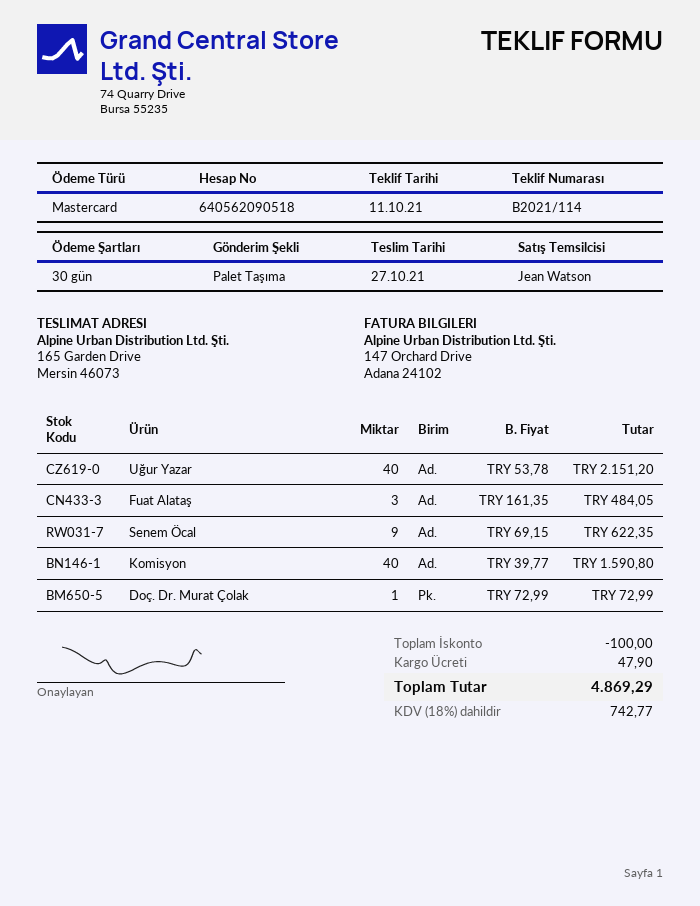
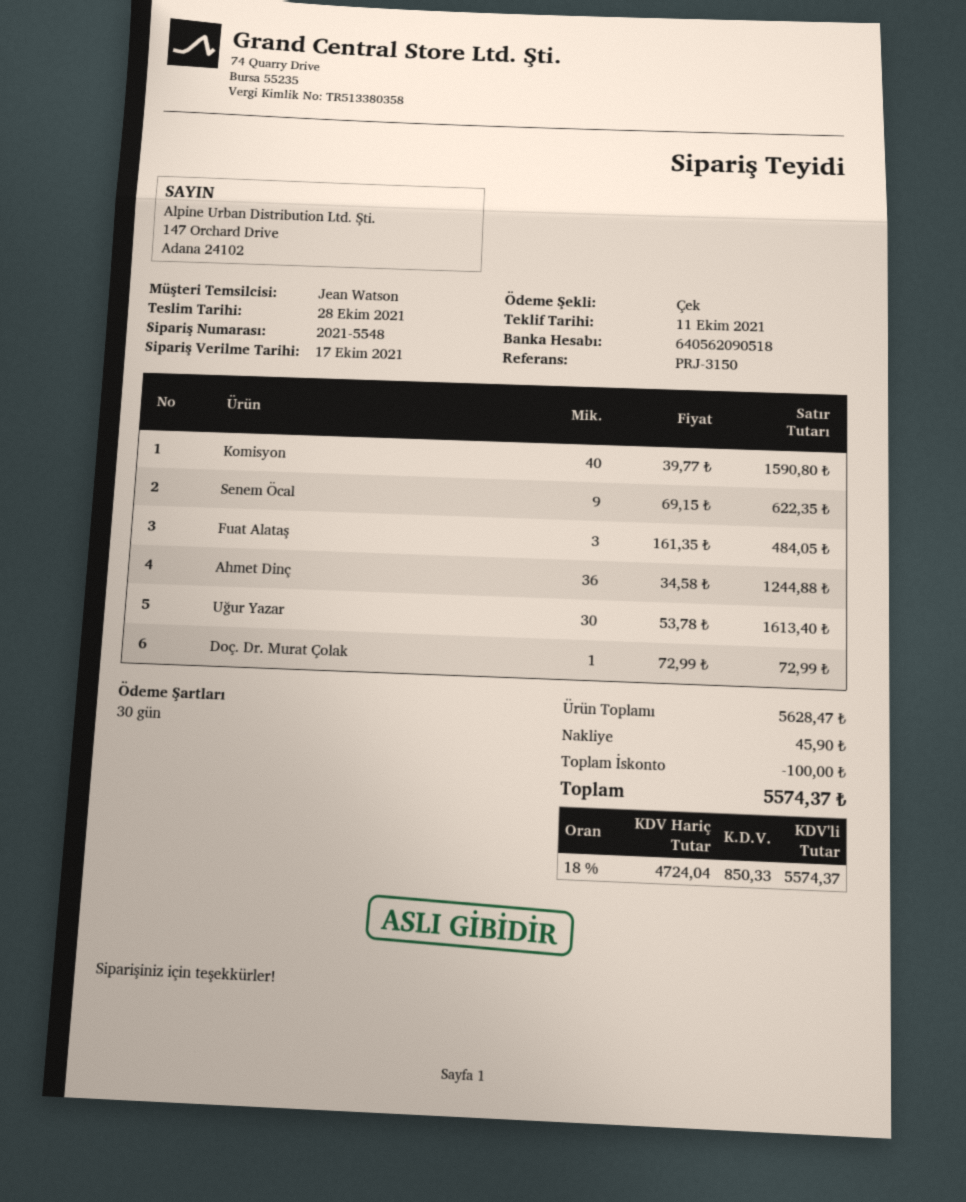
delivery date: 2021-10-27 -> 2021-10-28
payment method: Mastercard -> cheque
Uğur Yazar: 40 x 53.78 = 2151.20 -> 30 x 53.78 = 1613.40
Ahmet Dinç: none -> 36 x 34.58 = 1244.88
shipping: 47.90 -> 45.90
tax: 18% = 742.77 -> 18% = 850.33
total: 4869.29 -> 5574.37

